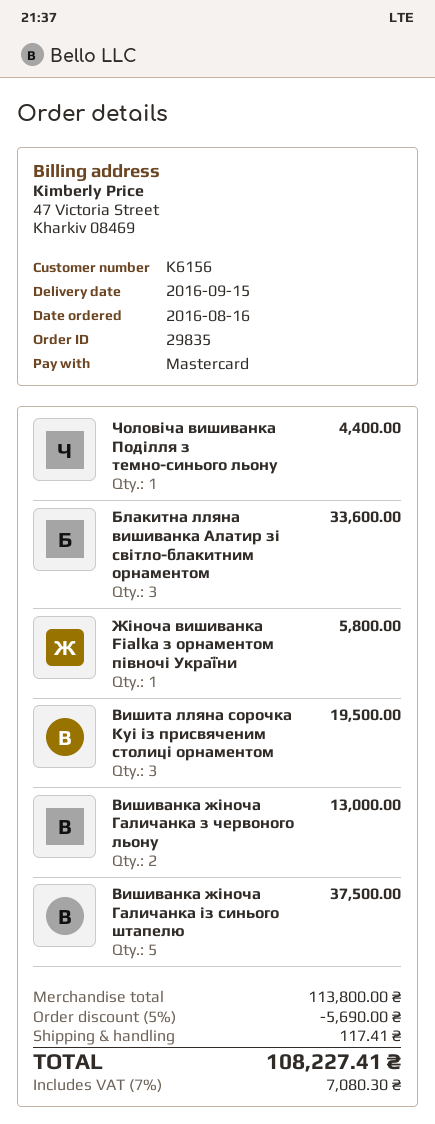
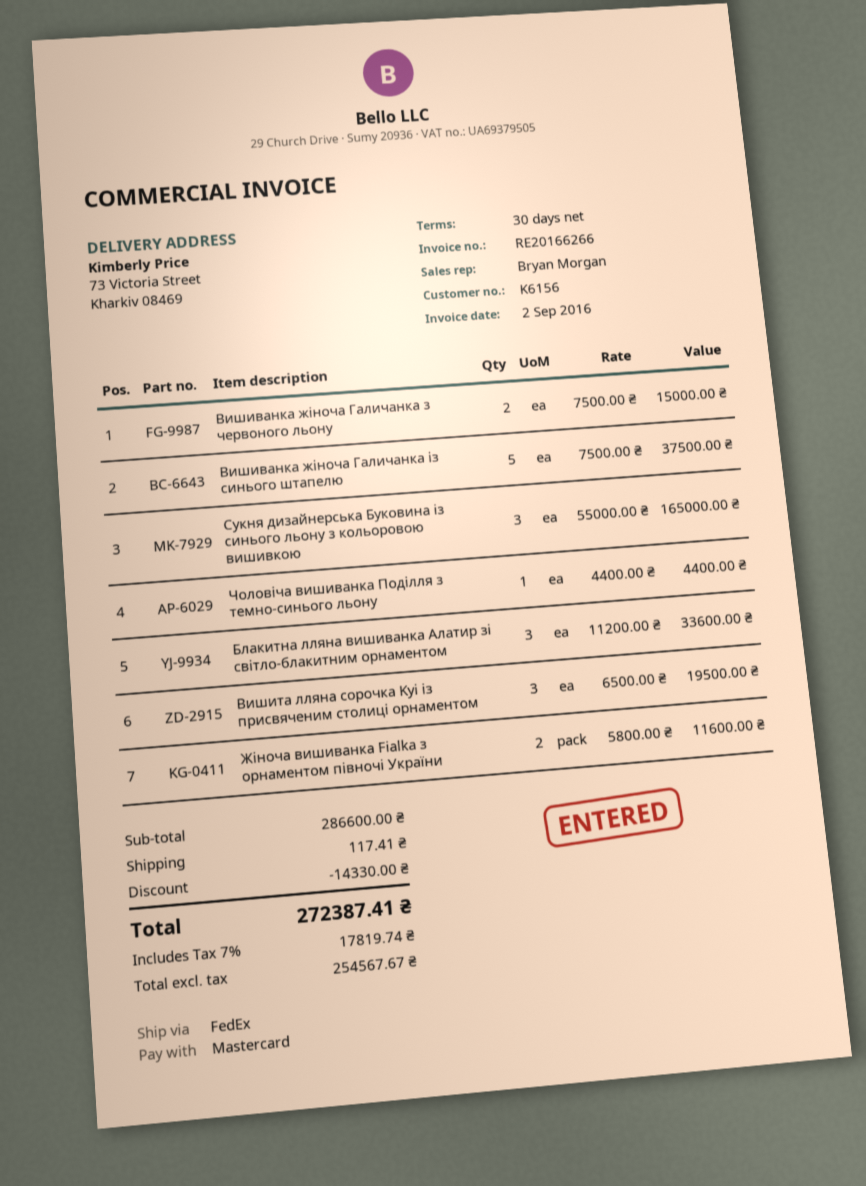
Жіноча вишиванка Fialka з орнаментом півночі України: 1 for 5800.00 -> 2 for 11600.00
Вишиванка жіноча Галичанка з червоного льону: 2 for 13000.00 -> 2 for 15000.00
Сукня дизайнерська Буковина із синього льону з кольоровою вишивкою: none -> 3 for 165000.00
subtotal: 113800.00 -> 286600.00
discount: 5690.00 -> 14330.00
tax: 7% = 7080.30 -> 7% = 17819.74
total: 108227.41 -> 272387.41

